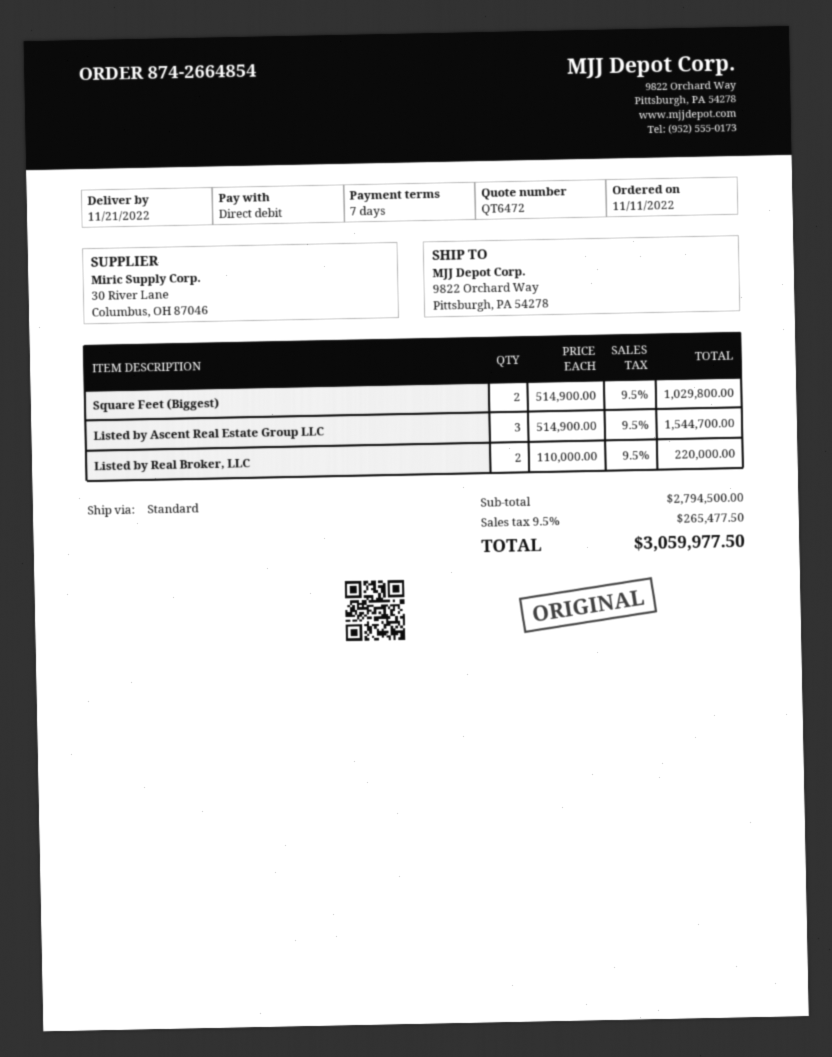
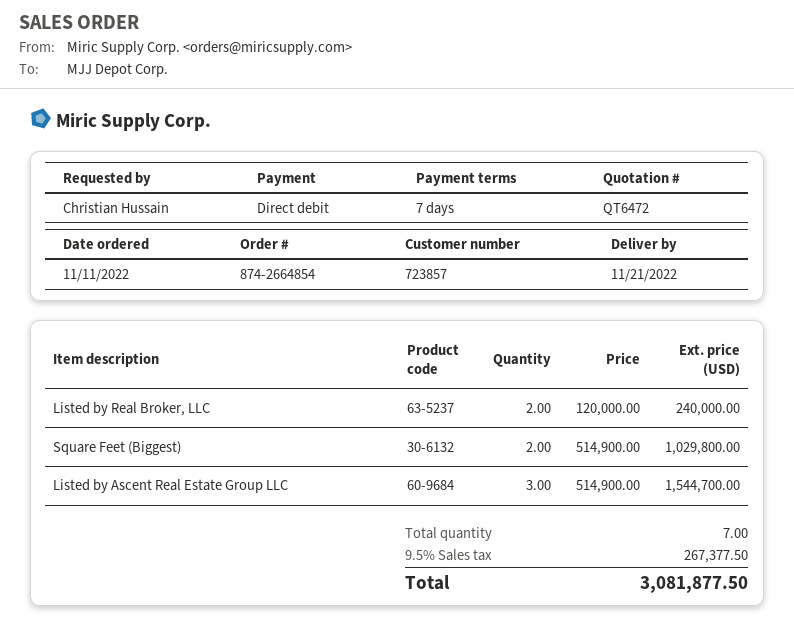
Listed by Real Broker, LLC: 2 x 110000.00 = 220000.00 -> 2 x 120000.00 = 240000.00
tax: 9.5% = 265477.50 -> 9.5% = 267377.50
total: 3059977.50 -> 3081877.50

